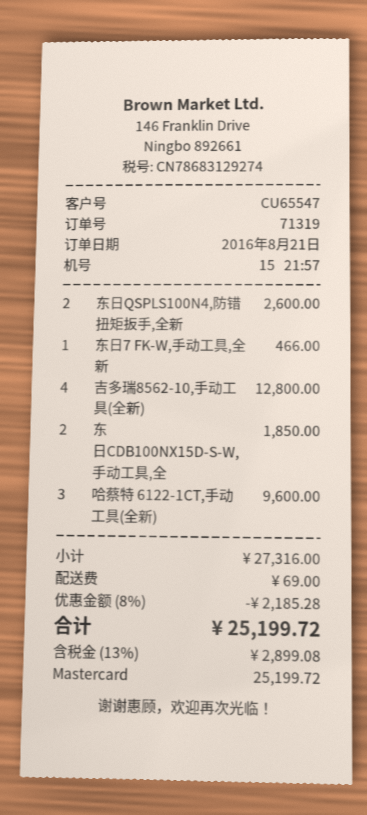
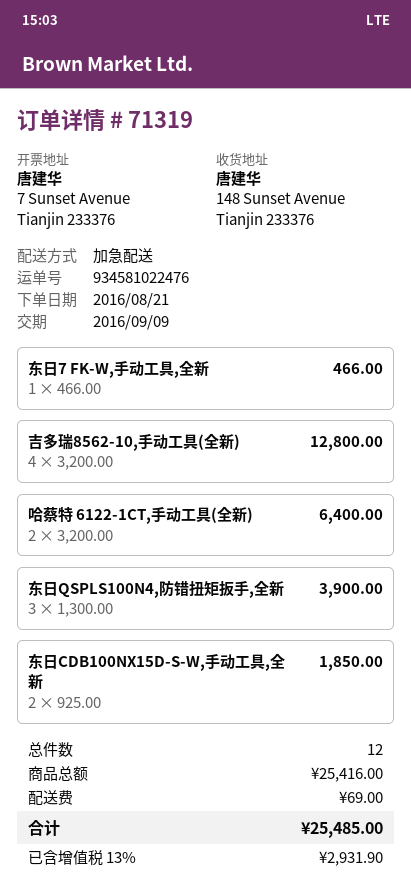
东日QSPLS100N4,防错扭矩扳手,全新: 2 for 2600.00 -> 3 for 3900.00
哈蔡特 6122-1CT,手动工具(全新): 3 for 9600.00 -> 2 for 6400.00
subtotal: 27316.00 -> 25416.00
discount: 8% = 2185.28 -> none
tax: 13% = 2899.08 -> 13% = 2931.90
total: 25199.72 -> 25485.00

